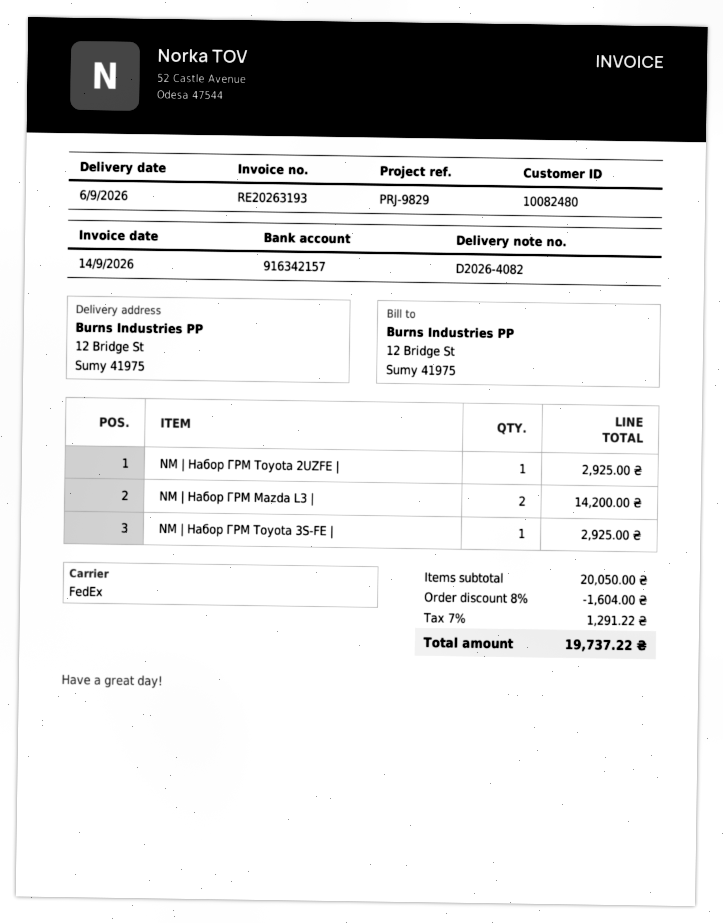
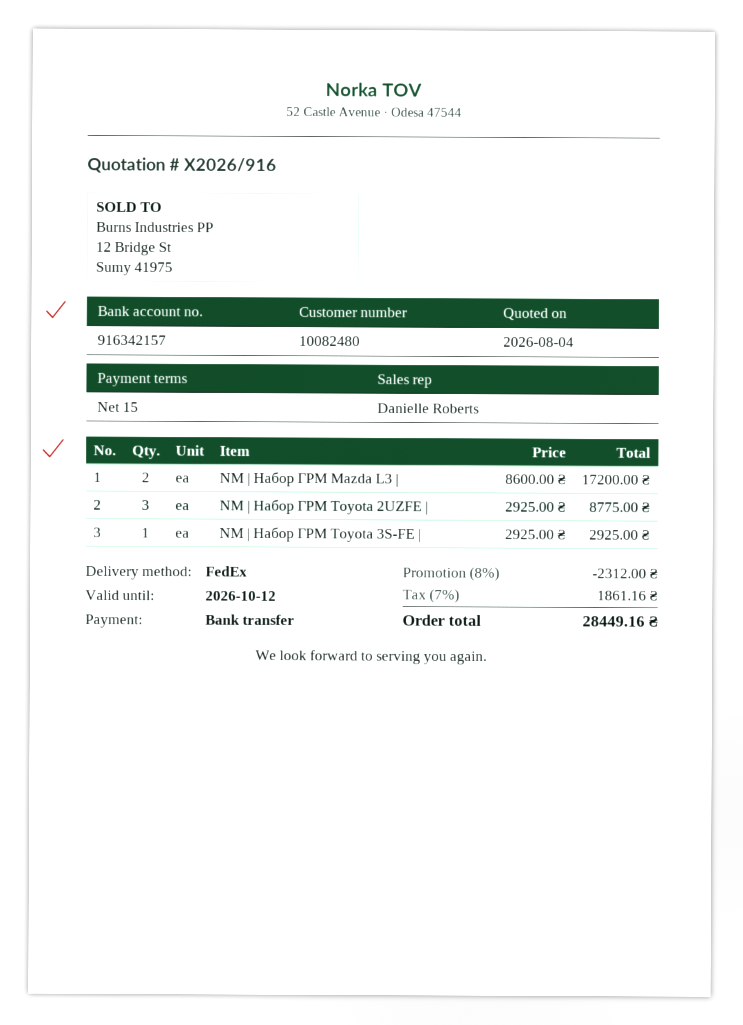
NM | Набор ГРМ Toyota 2UZFE |: 1 for 2925.00 -> 3 for 8775.00
NM | Набор ГРМ Mazda L3 |: 2 for 14200.00 -> 2 for 17200.00
discount: 8% = 1604.00 -> 8% = 2312.00
tax: 7% = 1291.22 -> 7% = 1861.16
total: 19737.22 -> 28449.16

